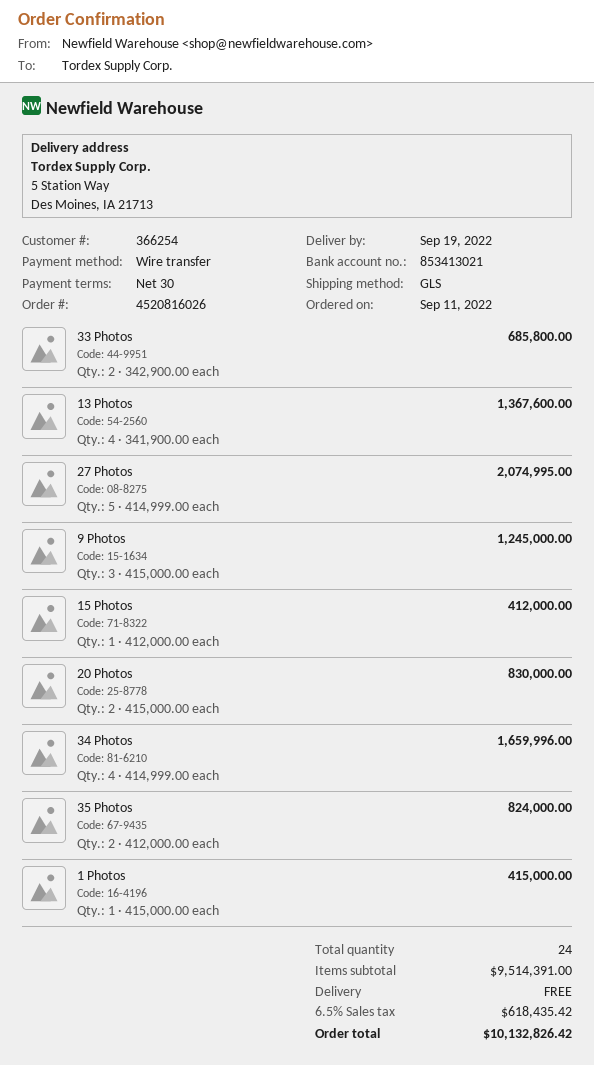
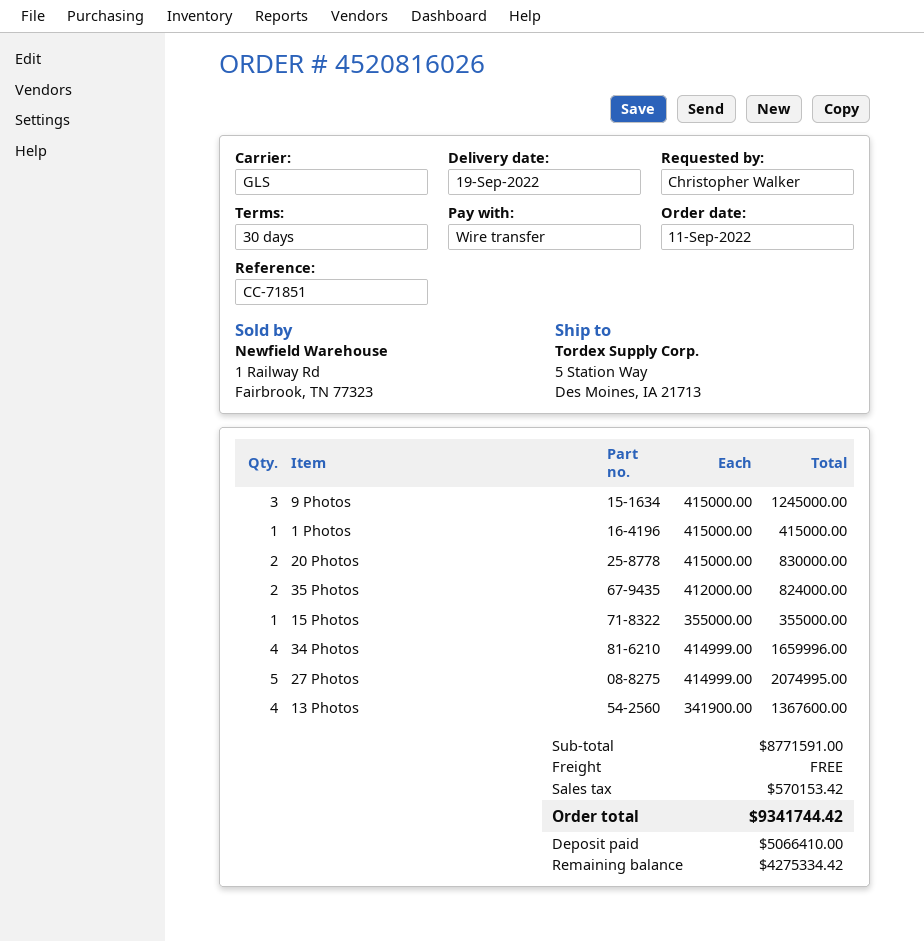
33 Photos: 2 x 342900.00 = 685800.00 -> none
15 Photos: 1 x 412000.00 = 412000.00 -> 1 x 355000.00 = 355000.00
subtotal: 9514391.00 -> 8771591.00
tax: 618435.42 -> 570153.42
total: 10132826.42 -> 9341744.42

